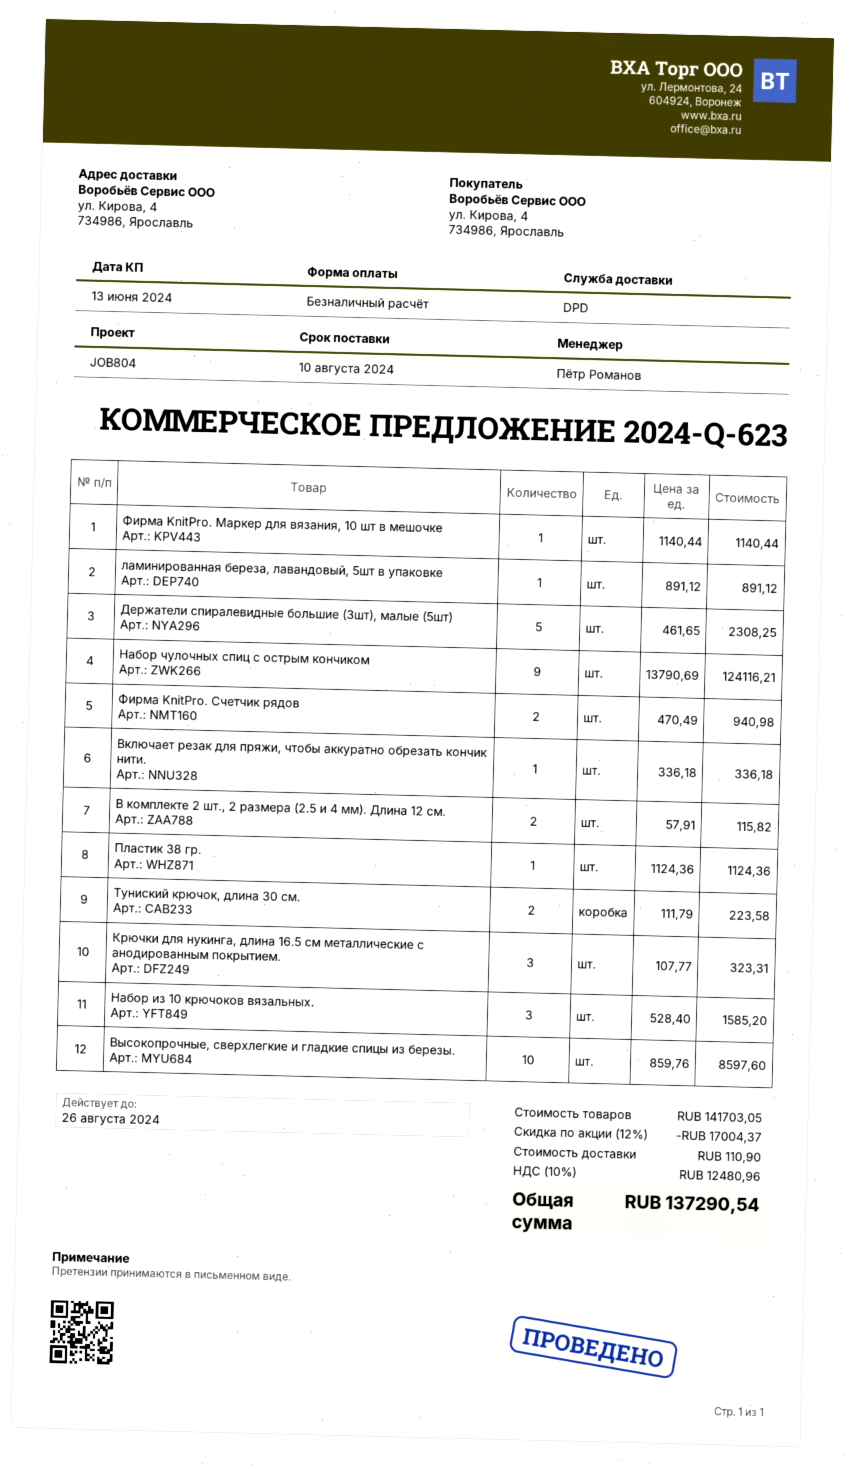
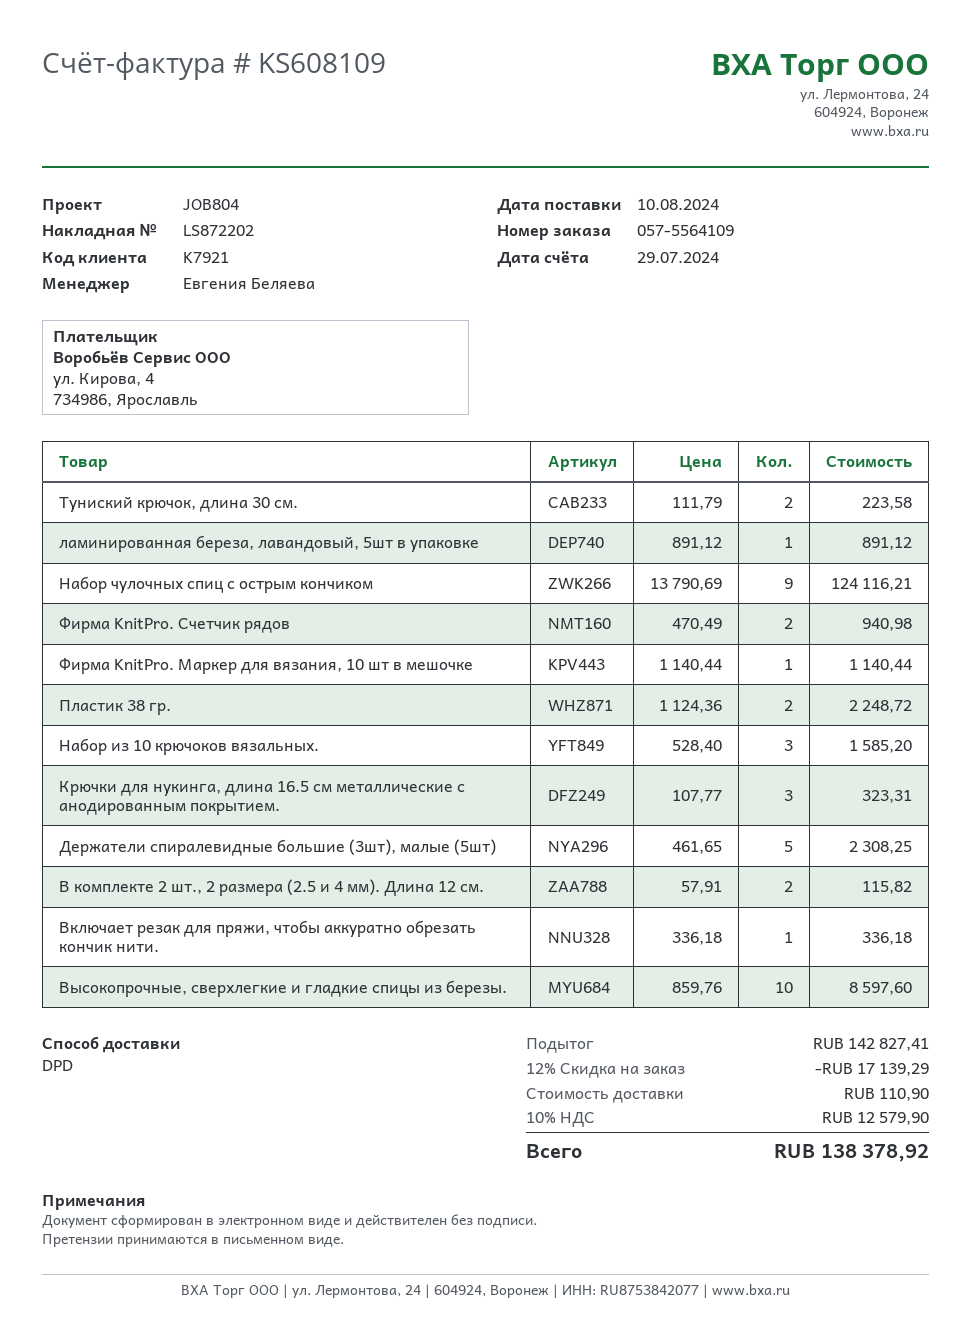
sales rep: Пётр Романов -> Евгения Беляева
Пластик 38 гр.: 1 x 1124.36 = 1124.36 -> 2 x 1124.36 = 2248.72
subtotal: 141703.05 -> 142827.41
discount: 12% = 17004.37 -> 12% = 17139.29
tax: 10% = 12480.96 -> 10% = 12579.90
total: 137290.54 -> 138378.92

